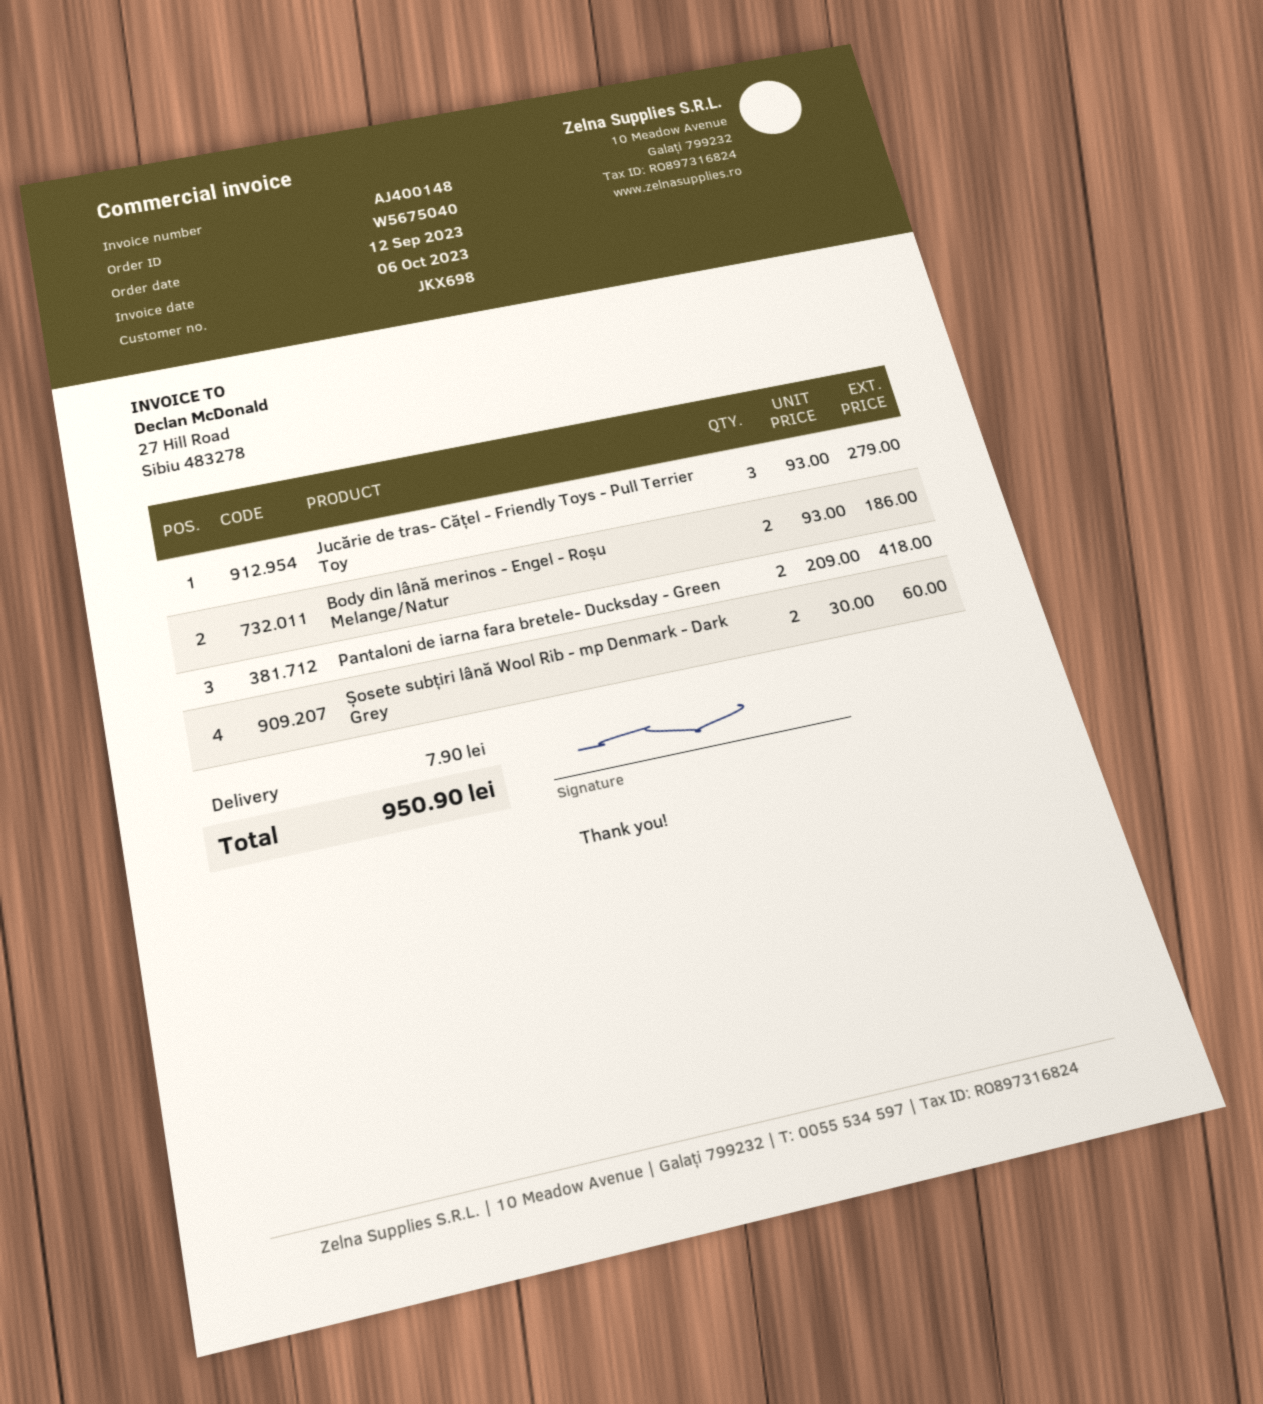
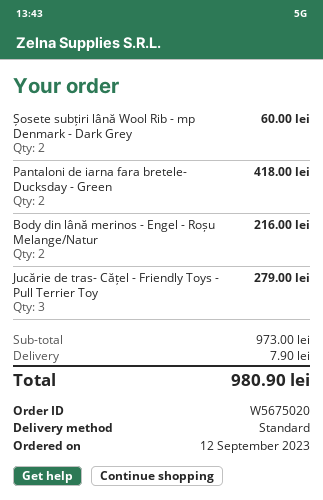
order number: W5675040 -> W5675020
Body din lână merinos - Engel - Roșu Melange/Natur: 2 for 186.00 -> 2 for 216.00
total: 950.90 -> 980.90

